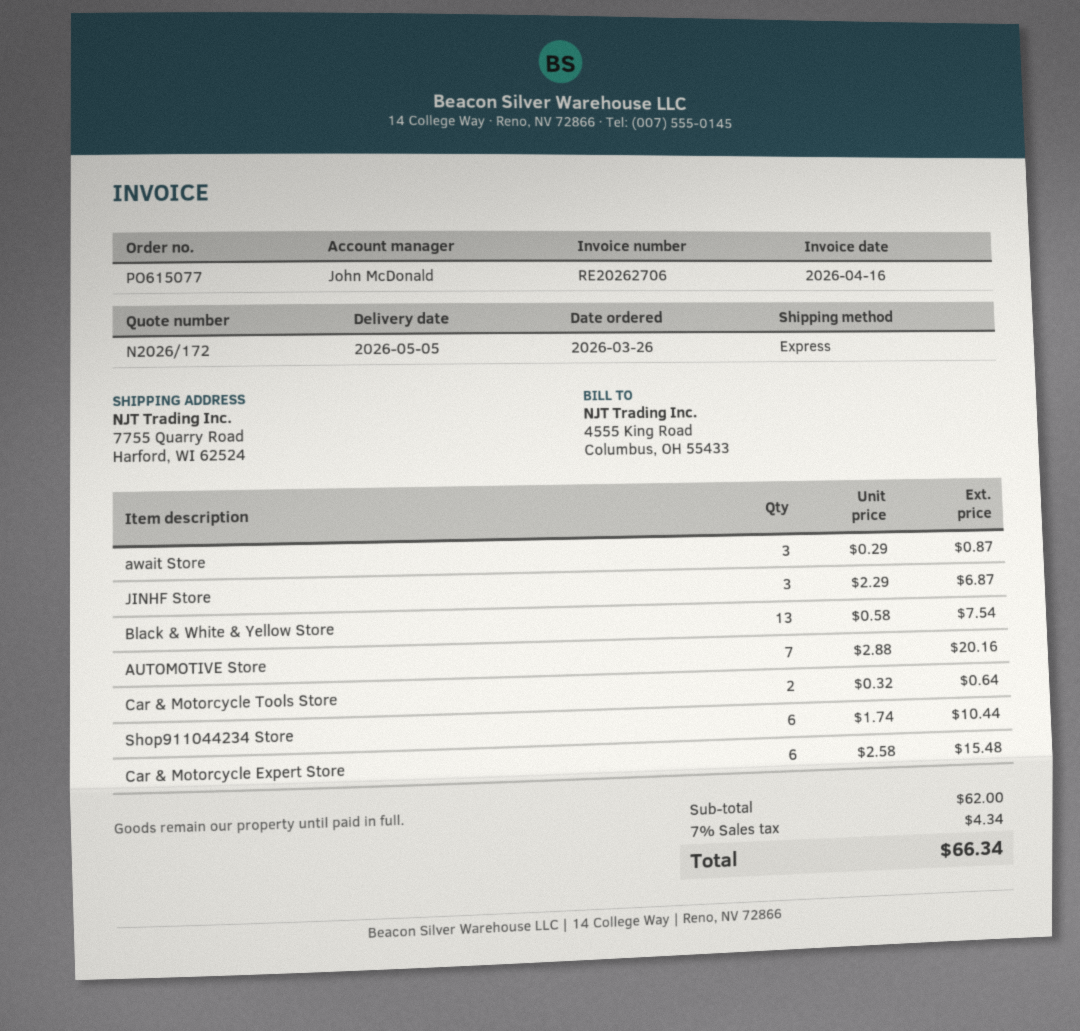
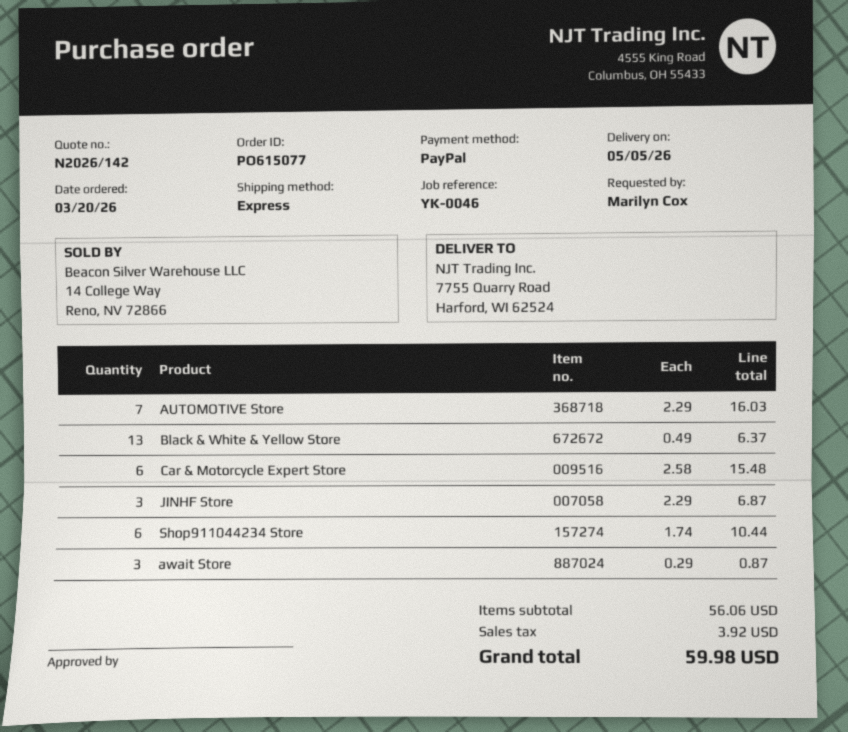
quote number: N2026/172 -> N2026/142
order date: 2026-03-26 -> 2026-03-20
Black & White & Yellow Store: 13 x 0.58 = 7.54 -> 13 x 0.49 = 6.37
AUTOMOTIVE Store: 7 x 2.88 = 20.16 -> 7 x 2.29 = 16.03
Car & Motorcycle Tools Store: 2 x 0.32 = 0.64 -> none
subtotal: 62.00 -> 56.06
tax: 4.34 -> 3.92
total: 66.34 -> 59.98

